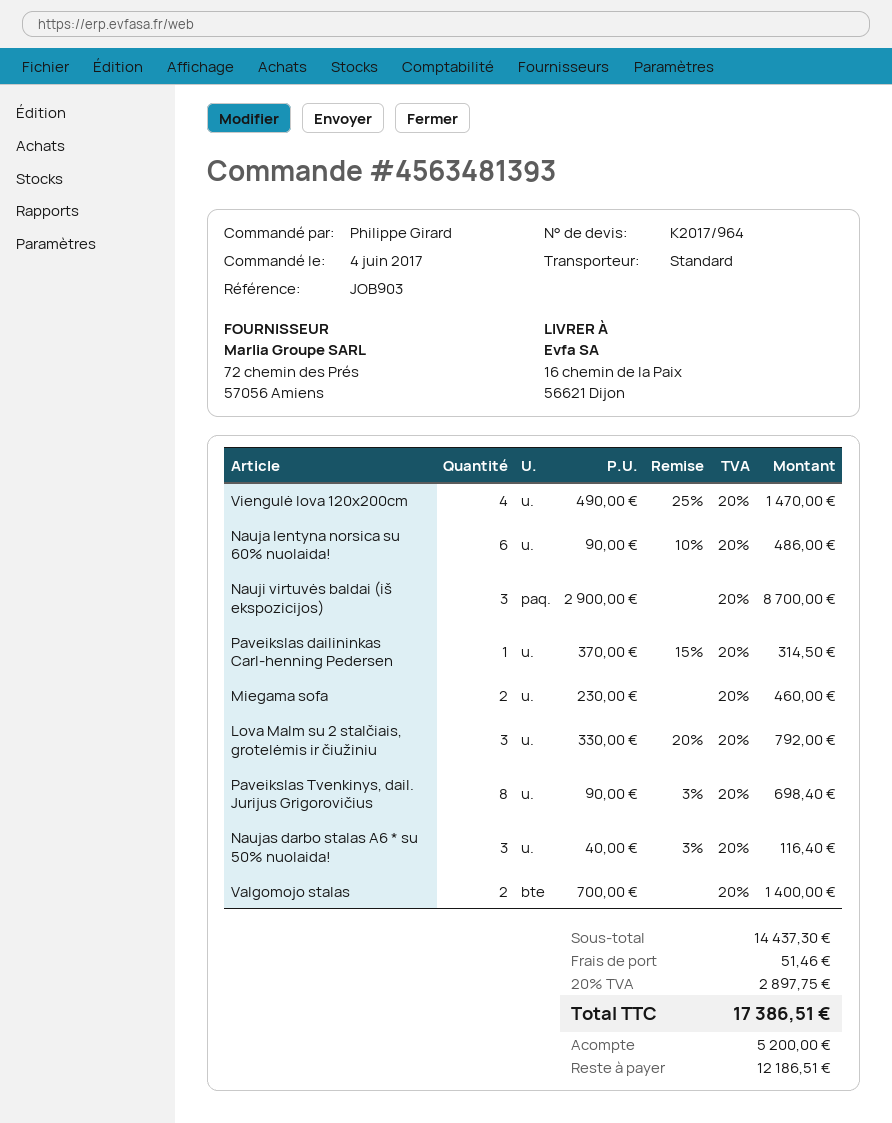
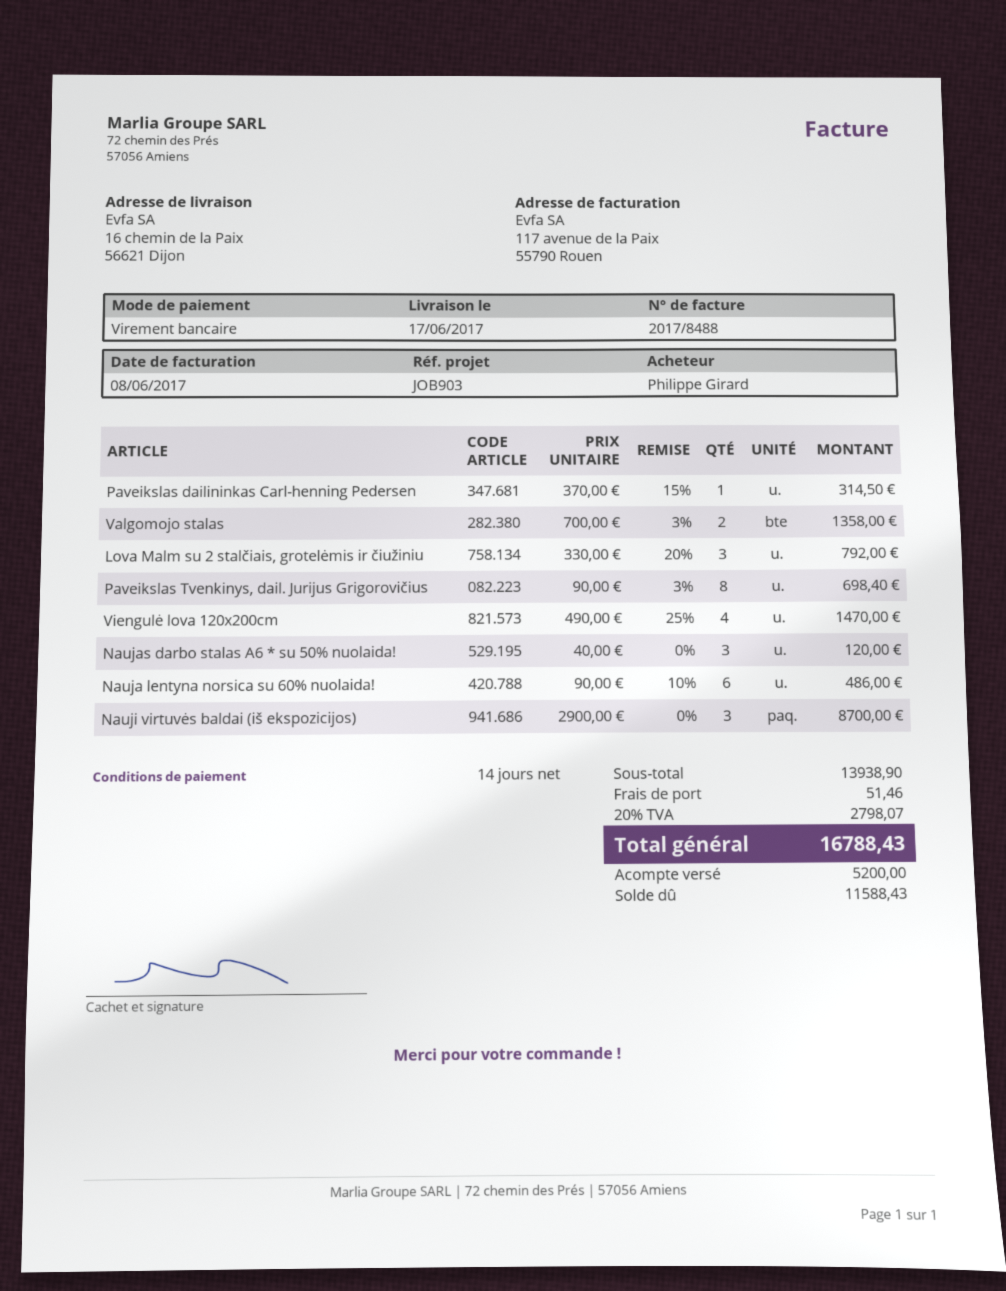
Miegama sofa: 2 x 230.00 = 460.00 -> none
Naujas darbo stalas A6 * su 50% nuolaida!: 3 x 40.00 - 3% = 116.40 -> 3 x 40.00 = 120.00
Valgomojo stalas: 2 x 700.00 = 1400.00 -> 2 x 700.00 - 3% = 1358.00
subtotal: 14437.30 -> 13938.90
tax: 20% = 2897.75 -> 20% = 2798.07
total: 17386.51 -> 16788.43
balance: 12186.51 -> 11588.43

